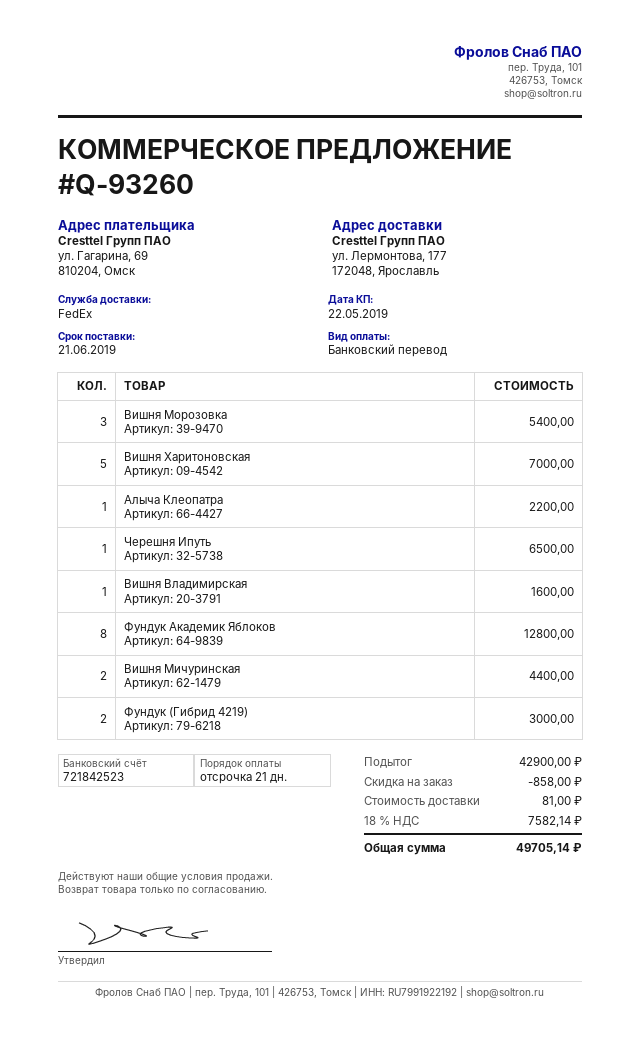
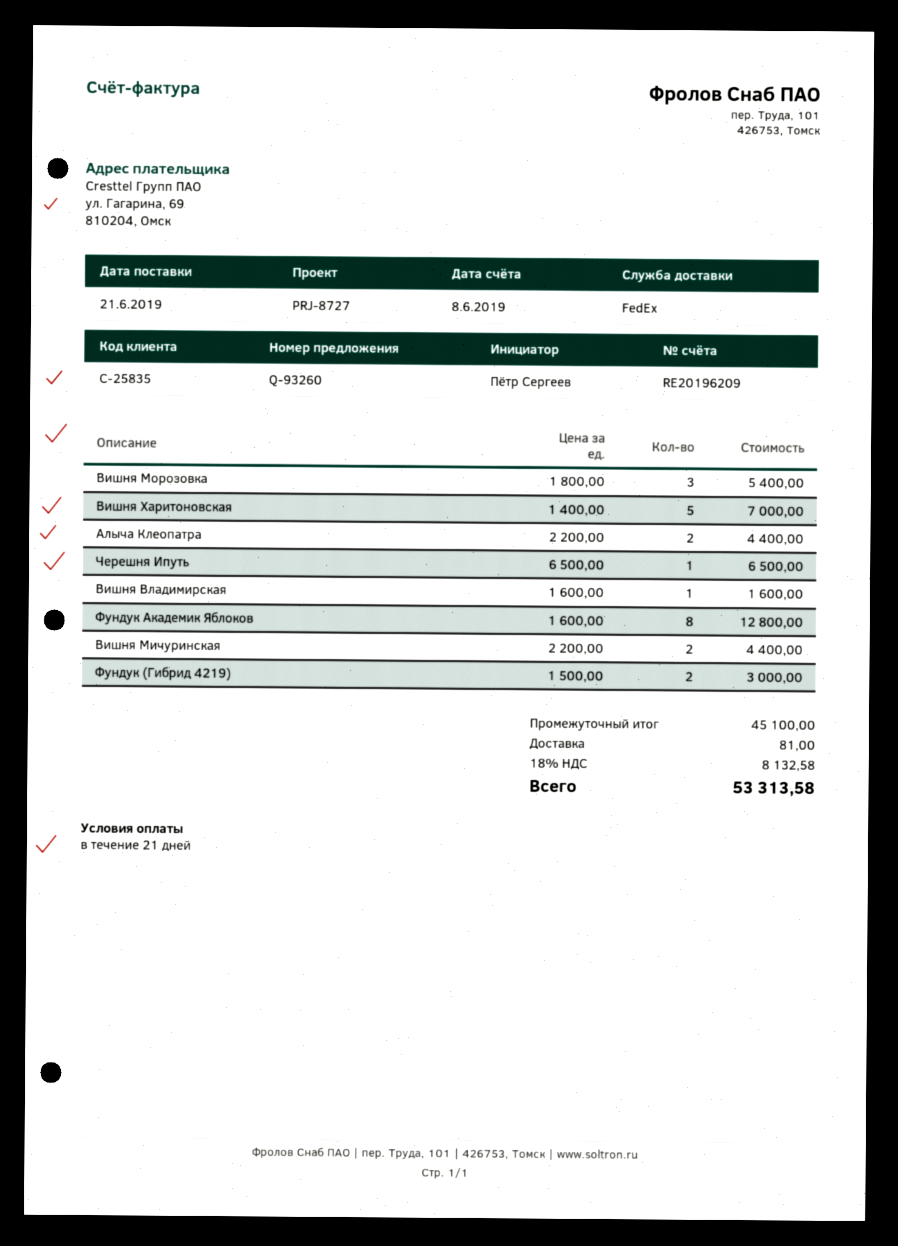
Алыча Клеопатра: 1 for 2200.00 -> 2 for 4400.00
subtotal: 42900.00 -> 45100.00
discount: 858.00 -> none
tax: 18% = 7582.14 -> 18% = 8132.58
total: 49705.14 -> 53313.58

